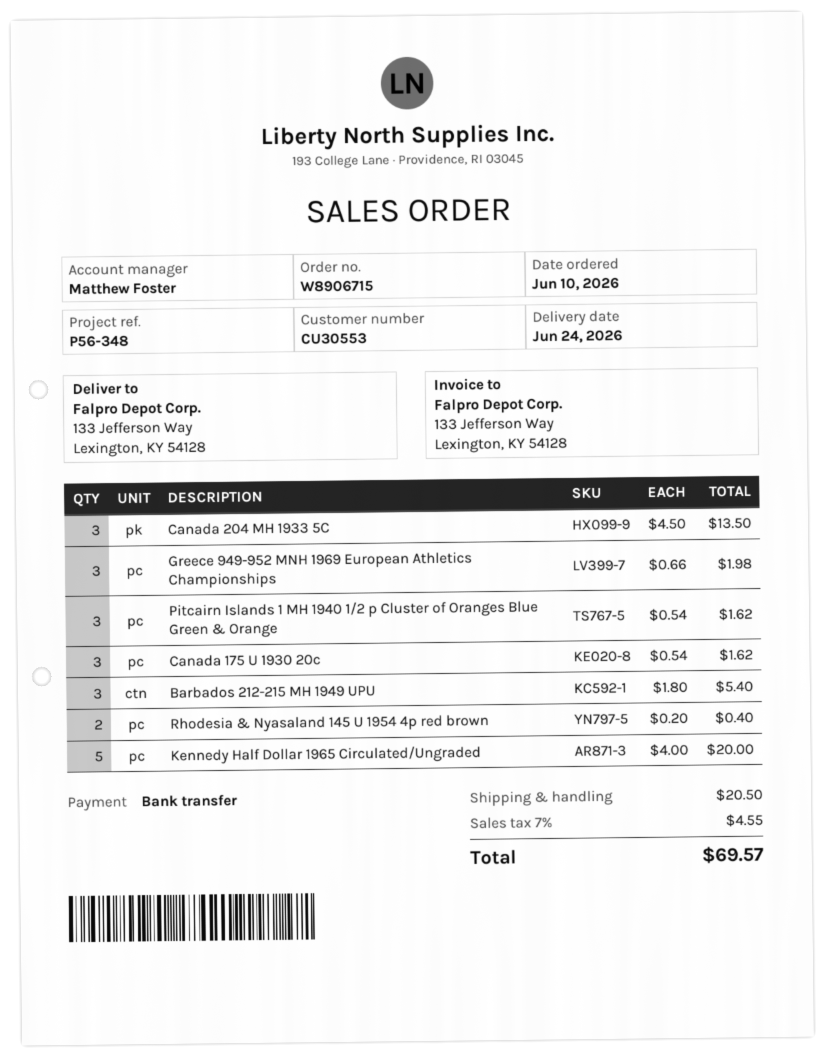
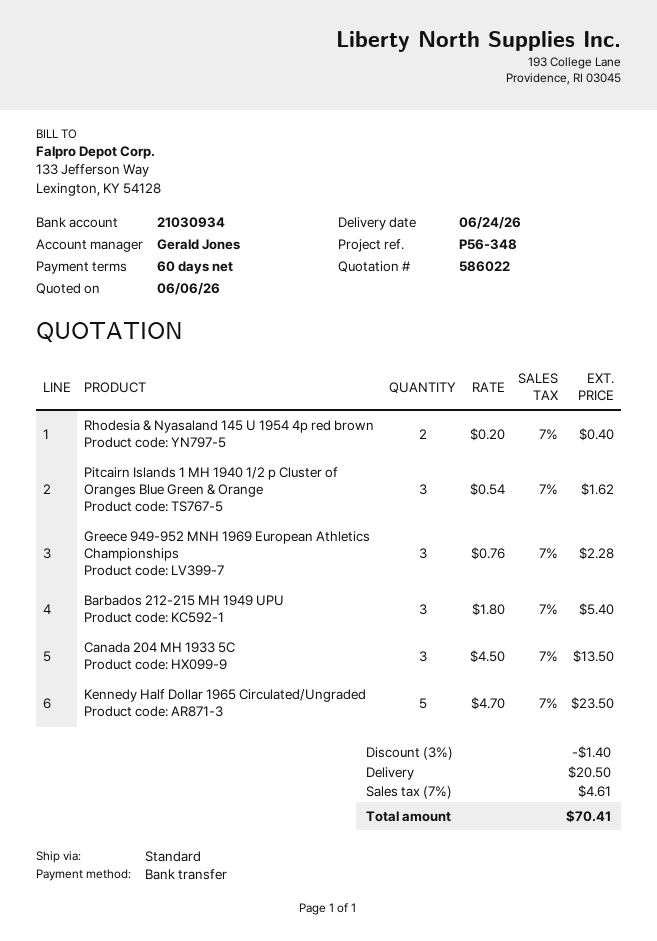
sales rep: Matthew Foster -> Gerald Jones
Greece 949-952 MNH 1969 European Athletics Championships: 3 x 0.66 = 1.98 -> 3 x 0.76 = 2.28
Canada 175 U 1930 20c: 3 x 0.54 = 1.62 -> none
Kennedy Half Dollar 1965 Circulated/Ungraded: 5 x 4.00 = 20.00 -> 5 x 4.70 = 23.50
discount: none -> 3% = 1.40
tax: 7% = 4.55 -> 7% = 4.61
total: 69.57 -> 70.41

